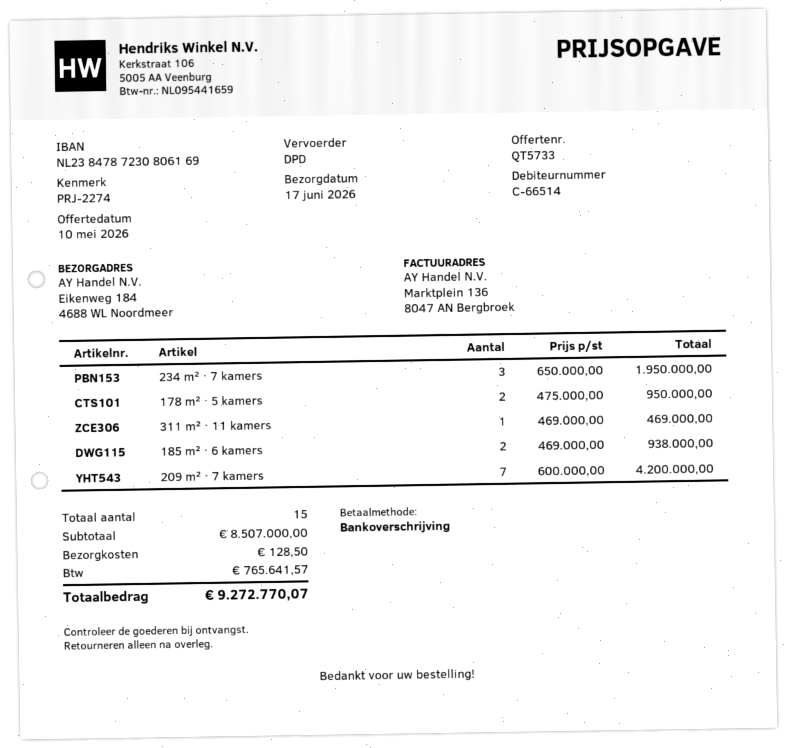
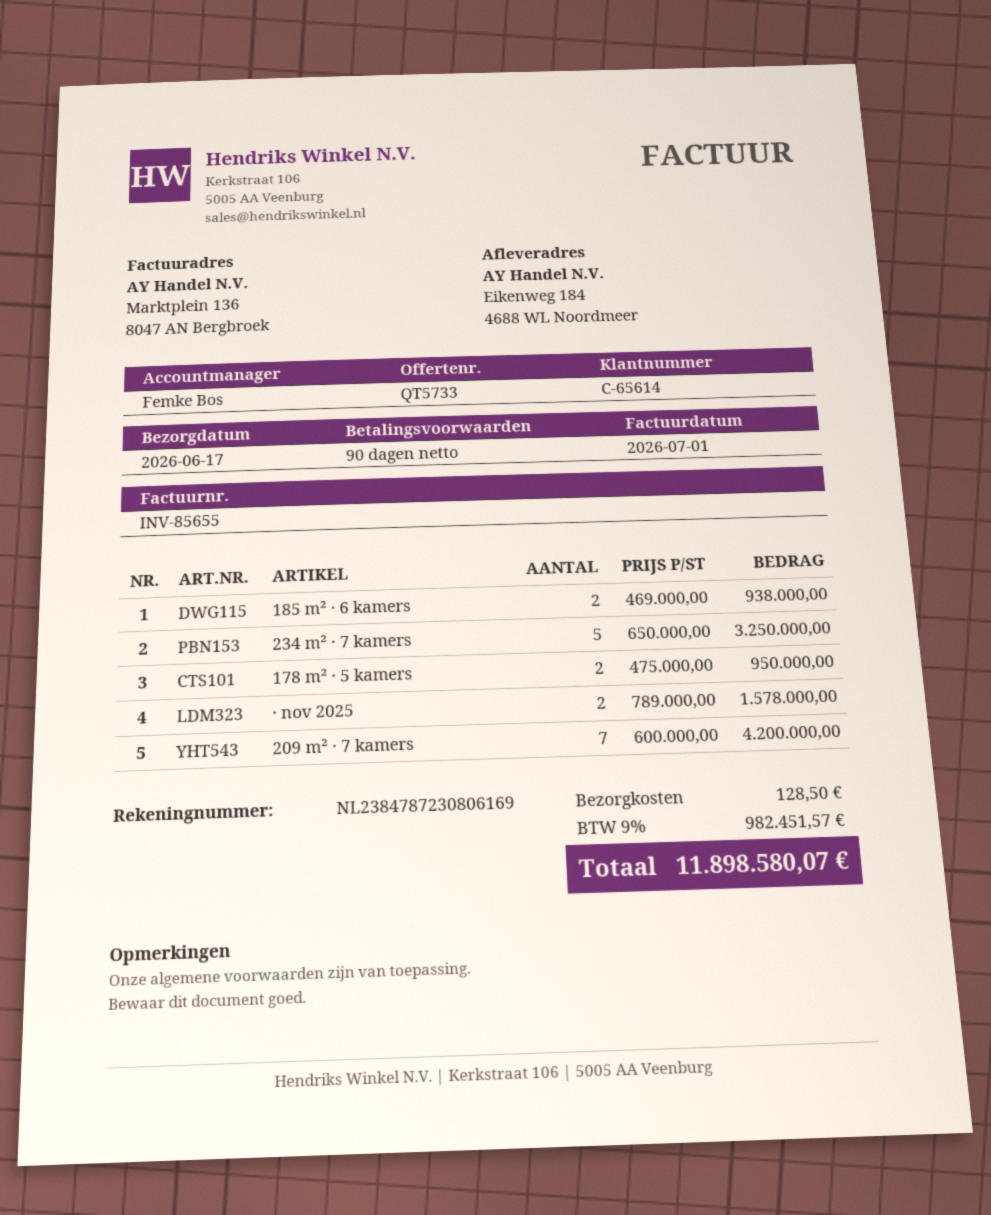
customer number: C-66514 -> C-65614
234 m² · 7 kamers: 3 x 650000.00 = 1950000.00 -> 5 x 650000.00 = 3250000.00
311 m² · 11 kamers: 1 x 469000.00 = 469000.00 -> none
· nov 2025: none -> 2 x 789000.00 = 1578000.00
tax: 765641.57 -> 982451.57
total: 9272770.07 -> 11898580.07

